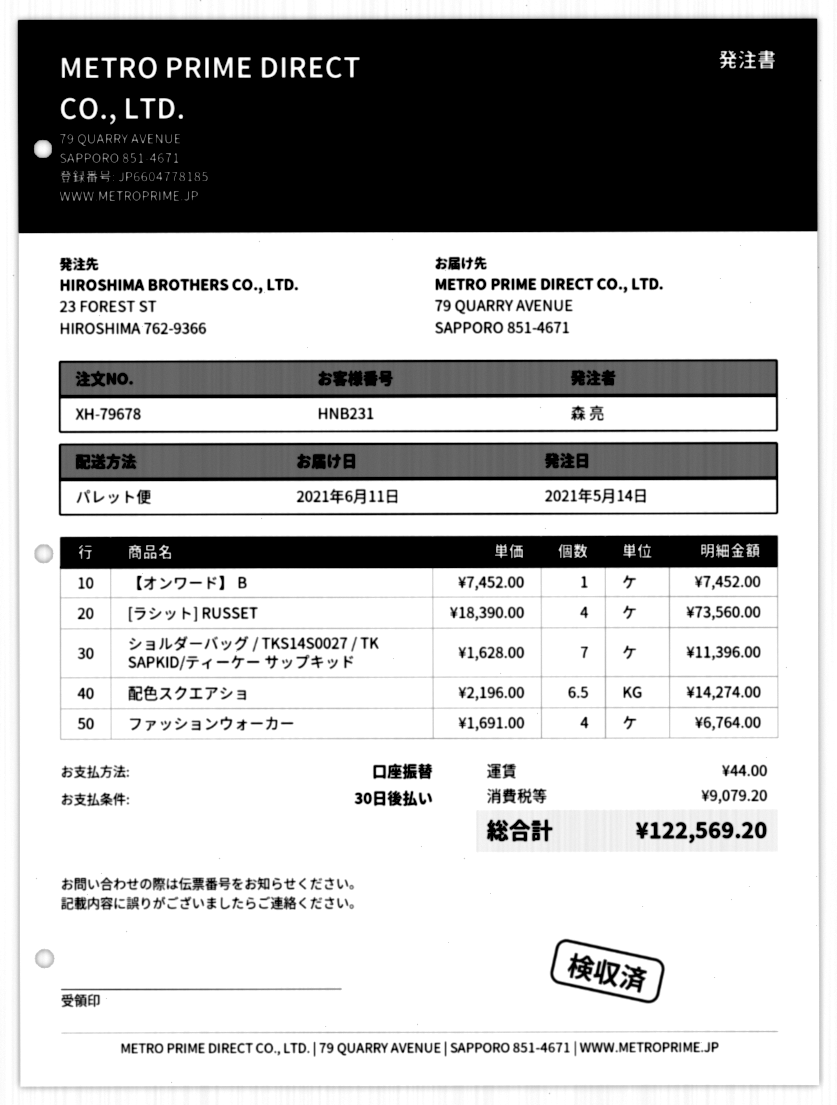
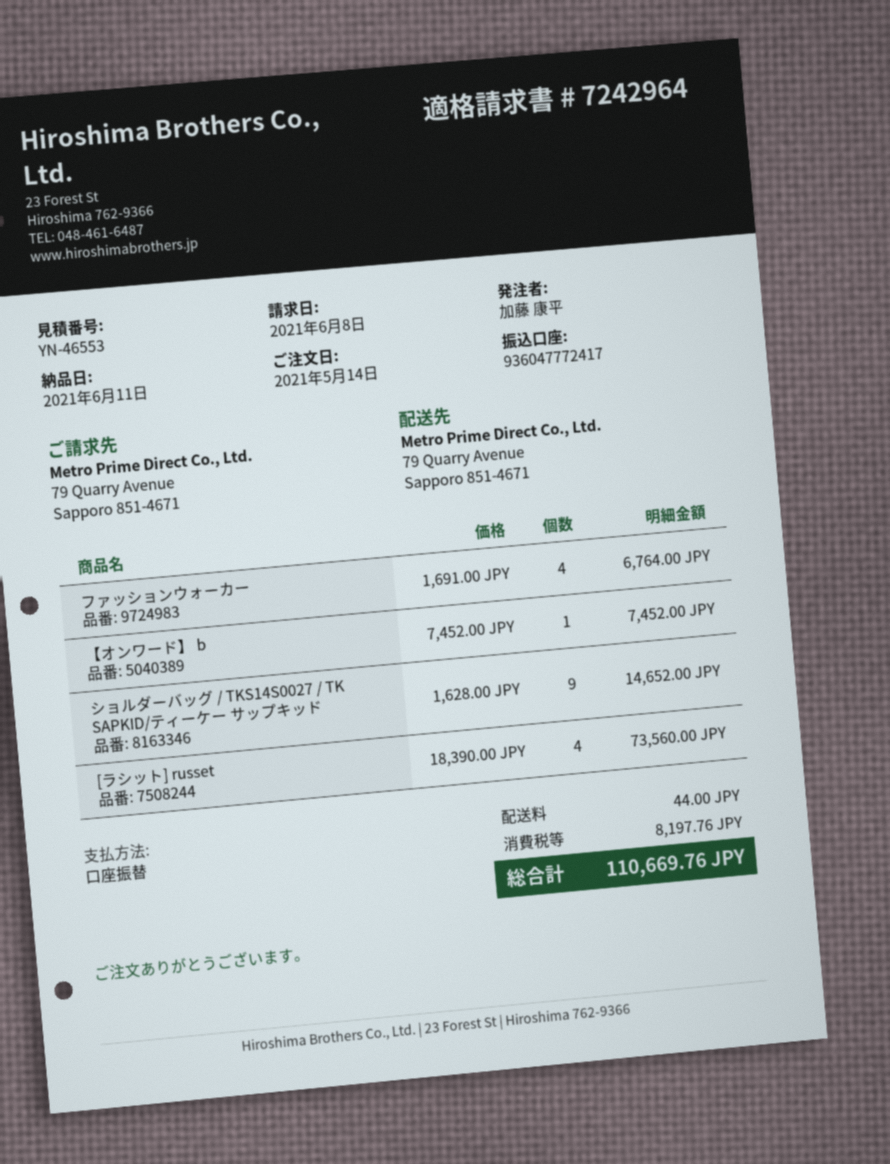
ordered by: 森 亮 -> 加藤 康平
ショルダーバッグ / TKS14S0027 / TK SAPKID/ティーケー サップキッド: 7 x 1628.00 = 11396.00 -> 9 x 1628.00 = 14652.00
配色スクエアショ: 6.5 x 2196.00 = 14274.00 -> none
tax: 9079.20 -> 8197.76
total: 122569.20 -> 110669.76

